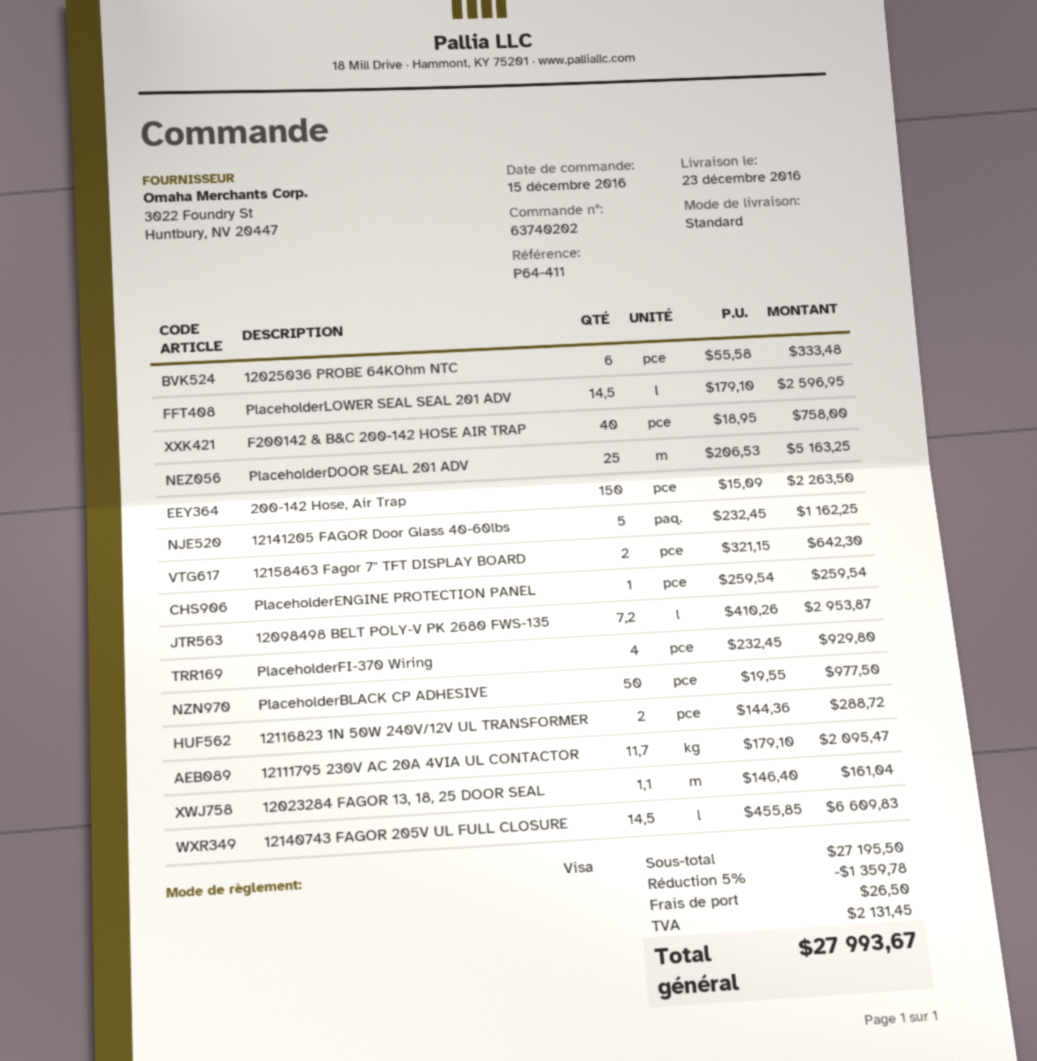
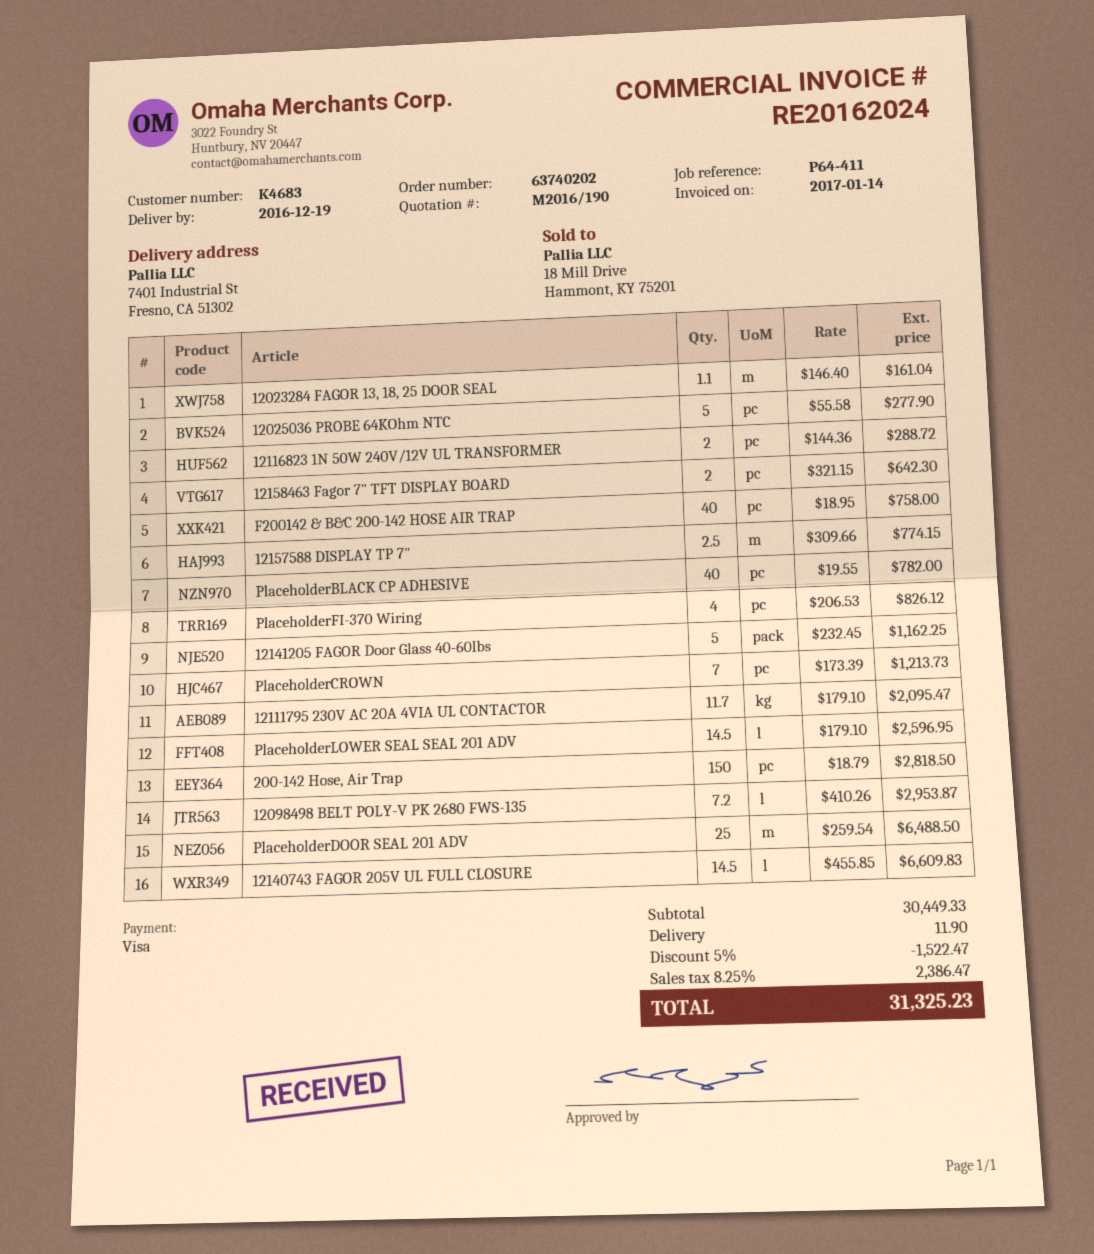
delivery date: 2016-12-23 -> 2016-12-19
12025036 PROBE 64KOhm NTC: 6 x 55.58 = 333.48 -> 5 x 55.58 = 277.90
PlaceholderDOOR SEAL 201 ADV: 25 x 206.53 = 5163.25 -> 25 x 259.54 = 6488.50
200-142 Hose, Air Trap: 150 x 15.09 = 2263.50 -> 150 x 18.79 = 2818.50
PlaceholderENGINE PROTECTION PANEL: 1 x 259.54 = 259.54 -> none
PlaceholderFI-370 Wiring: 4 x 232.45 = 929.80 -> 4 x 206.53 = 826.12
PlaceholderBLACK CP ADHESIVE: 50 x 19.55 = 977.50 -> 40 x 19.55 = 782.00
12157588 DISPLAY TP 7": none -> 2.5 x 309.66 = 774.15
PlaceholderCROWN: none -> 7 x 173.39 = 1213.73
subtotal: 27195.50 -> 30449.33
discount: 5% = 1359.78 -> 5% = 1522.47
shipping: 26.50 -> 11.90
tax: 2131.45 -> 2386.47
total: 27993.67 -> 31325.23

